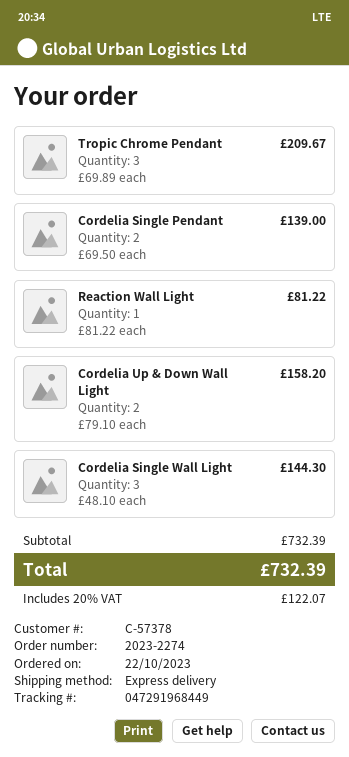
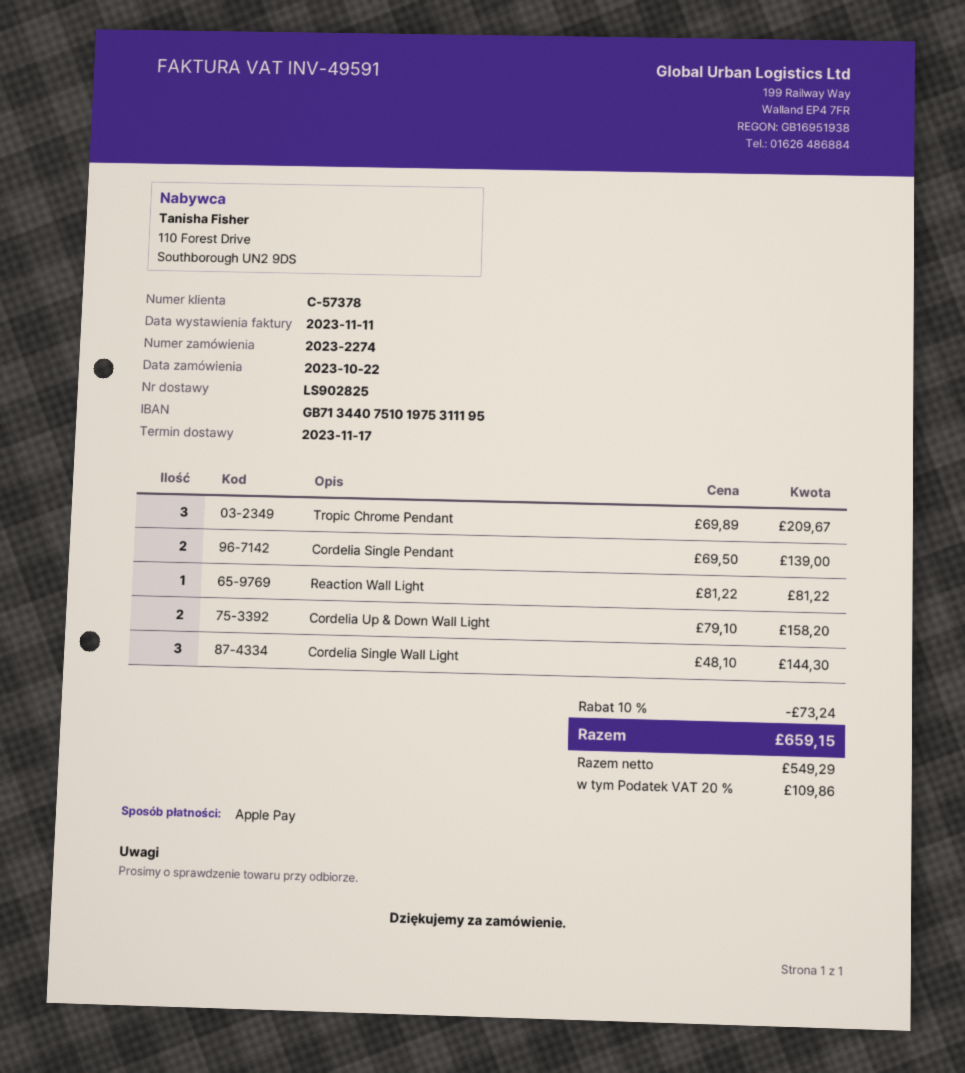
discount: none -> 10% = 73.24
tax: 20% = 122.07 -> 20% = 109.86
total: 732.39 -> 659.15

